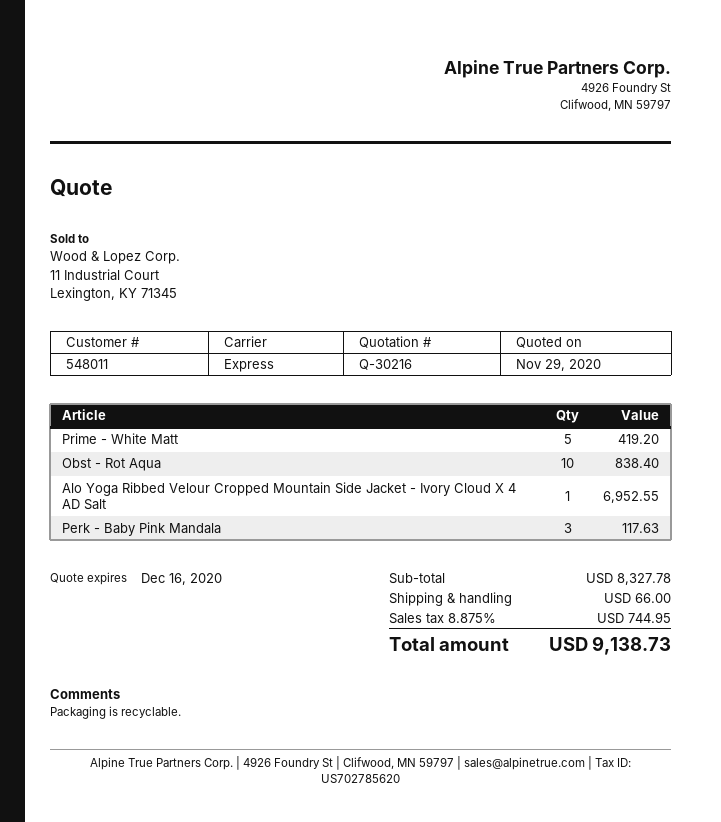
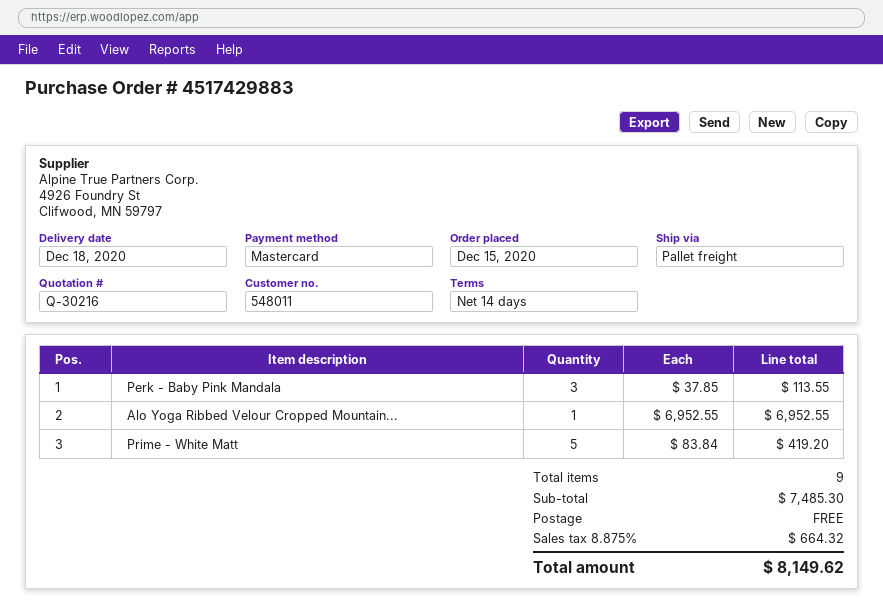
shipping method: express -> pallet freight
Obst - Rot Aqua: 10 for 838.40 -> none
Perk - Baby Pink Mandala: 3 for 117.63 -> 3 for 113.55
subtotal: 8327.78 -> 7485.30
shipping: 66.00 -> 0.00
tax: 8.875% = 744.95 -> 8.875% = 664.32
total: 9138.73 -> 8149.62

